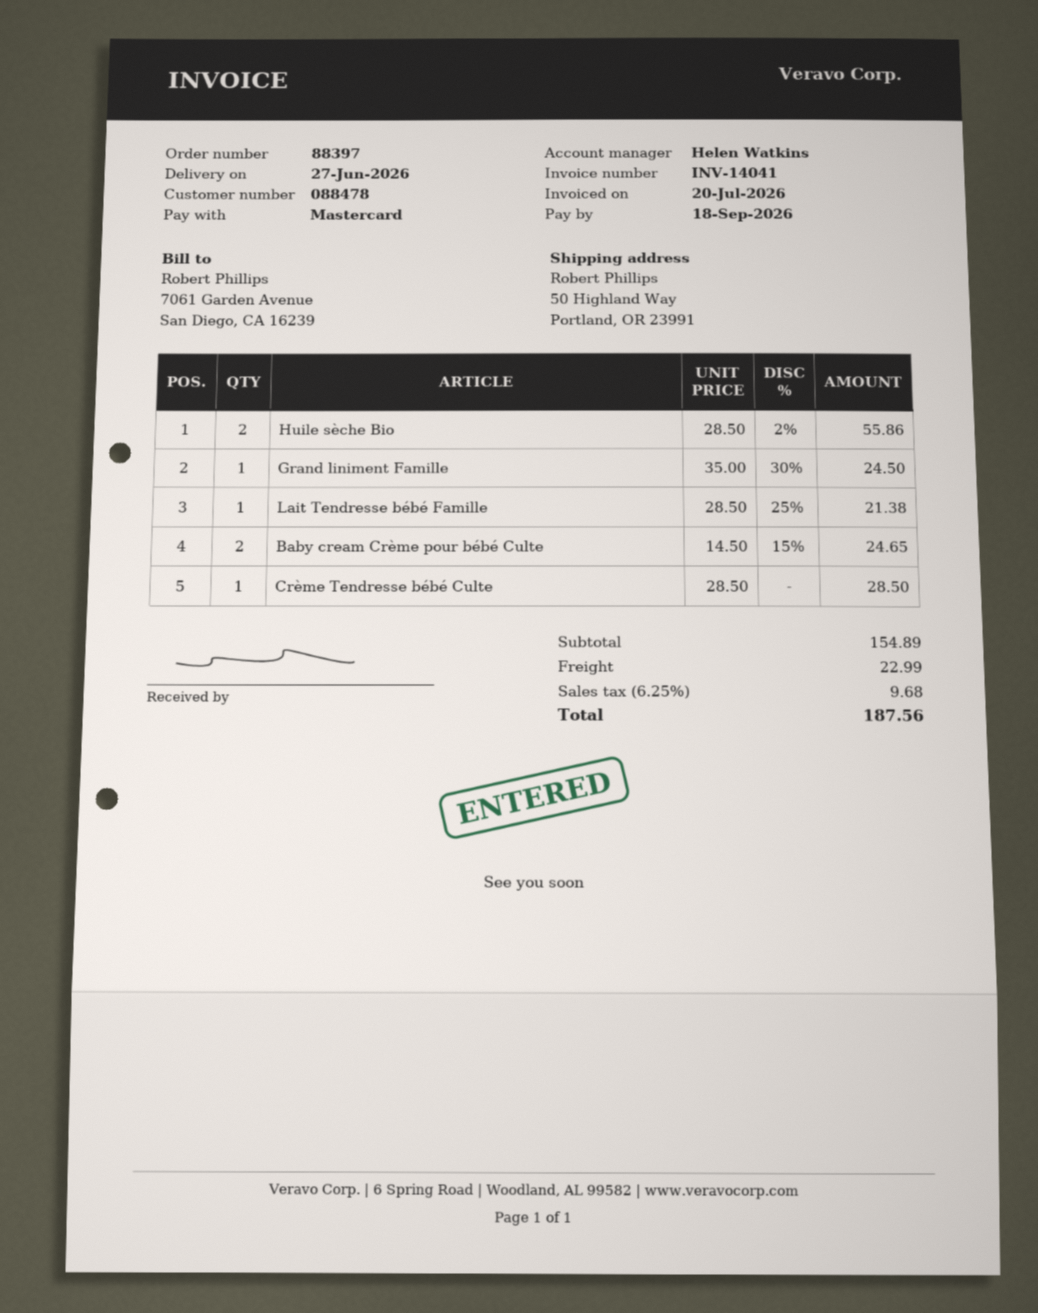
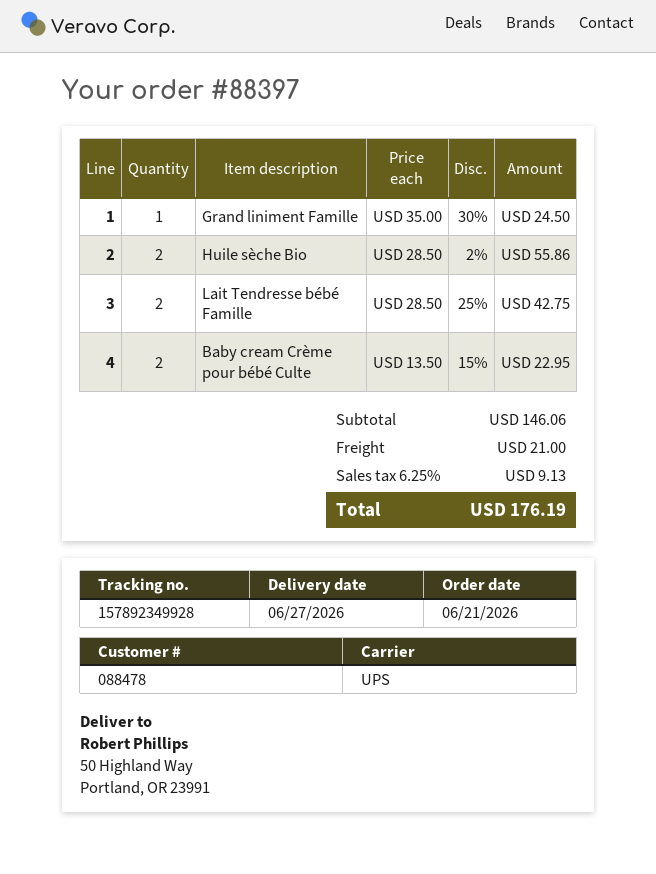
Lait Tendresse bébé Famille: 1 x 28.50 - 25% = 21.38 -> 2 x 28.50 - 25% = 42.75
Baby cream Crème pour bébé Culte: 2 x 14.50 - 15% = 24.65 -> 2 x 13.50 - 15% = 22.95
Crème Tendresse bébé Culte: 1 x 28.50 = 28.50 -> none
subtotal: 154.89 -> 146.06
shipping: 22.99 -> 21.00
tax: 6.25% = 9.68 -> 6.25% = 9.13
total: 187.56 -> 176.19

